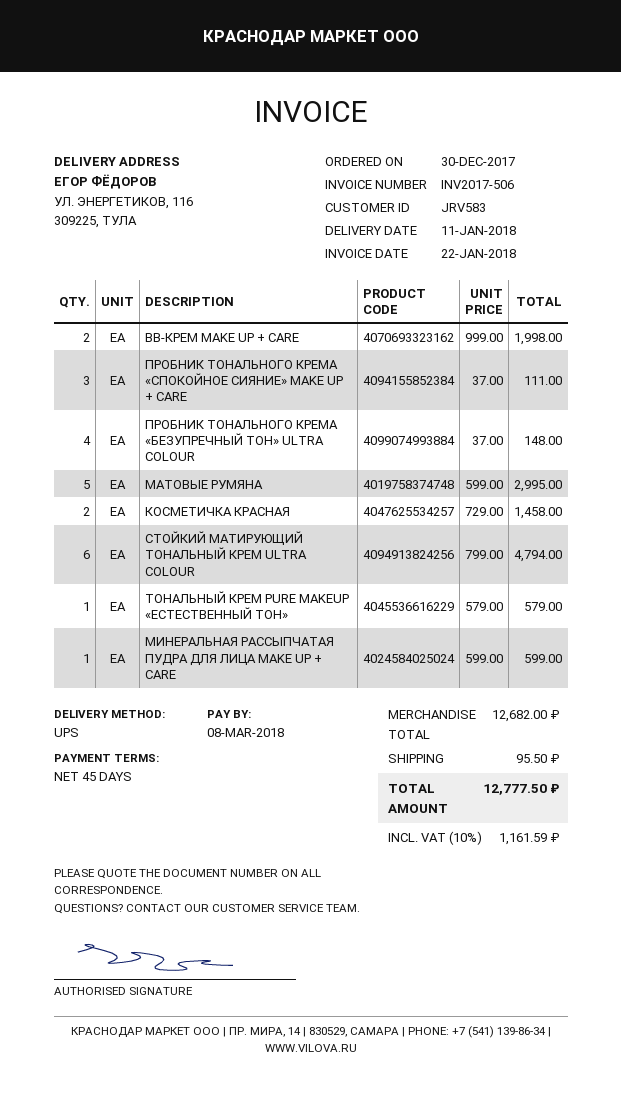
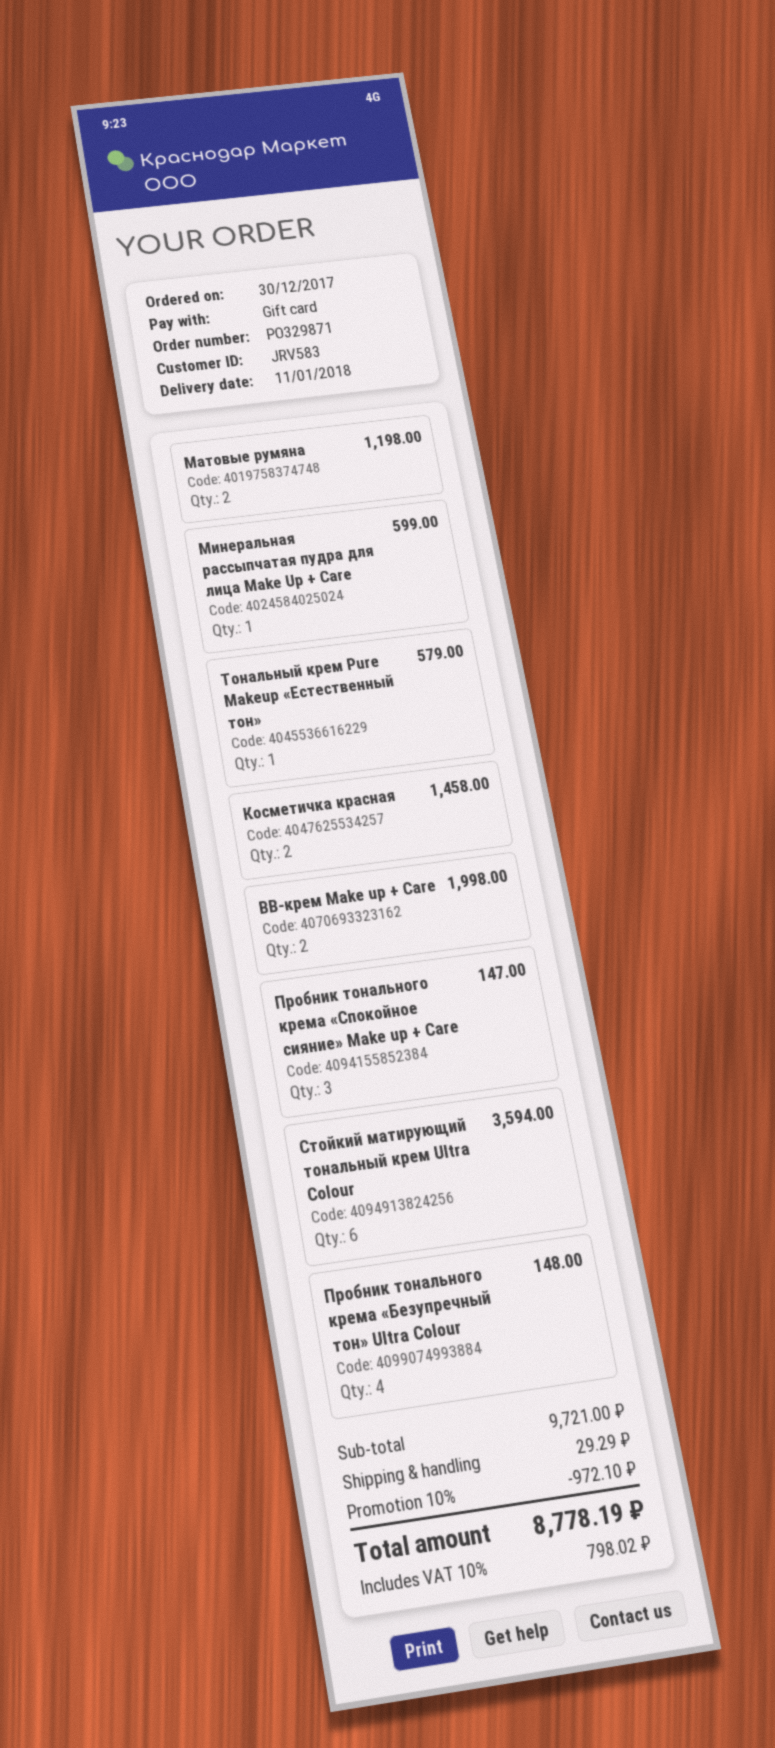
ПРОБНИК ТОНАЛЬНОГО КРЕМА «СПОКОЙНОЕ СИЯНИЕ» MAKE UP + CARE: 3 for 111.00 -> 3 for 147.00
МАТОВЫЕ РУМЯНА: 5 for 2995.00 -> 2 for 1198.00
СТОЙКИЙ МАТИРУЮЩИЙ ТОНАЛЬНЫЙ КРЕМ ULTRA COLOUR: 6 for 4794.00 -> 6 for 3594.00
subtotal: 12682.00 -> 9721.00
discount: none -> 10% = 972.10
shipping: 95.50 -> 29.29
tax: 10% = 1161.59 -> 10% = 798.02
total: 12777.50 -> 8778.19

